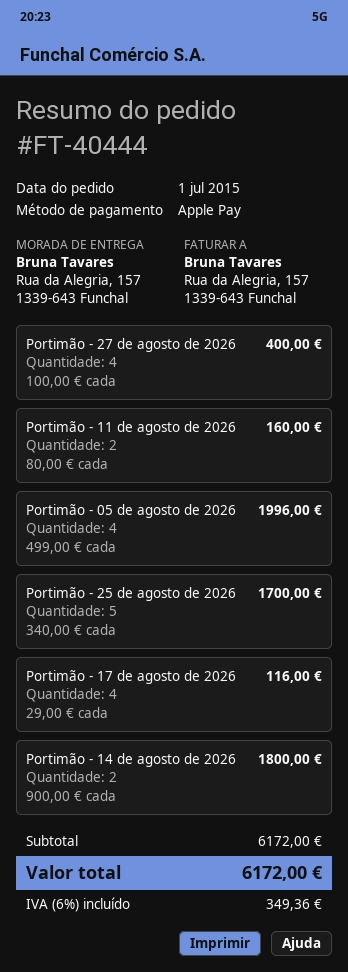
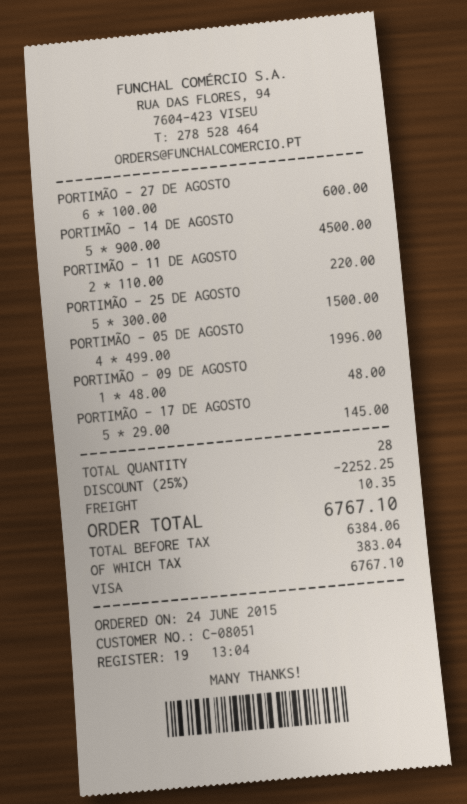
order date: 2015-07-01 -> 2015-06-24
payment method: Apple Pay -> Visa
Portimão - 27 de agosto de 2026: 4 x 100.00 = 400.00 -> 6 x 100.00 = 600.00
Portimão - 11 de agosto de 2026: 2 x 80.00 = 160.00 -> 2 x 110.00 = 220.00
Portimão - 25 de agosto de 2026: 5 x 340.00 = 1700.00 -> 5 x 300.00 = 1500.00
Portimão - 17 de agosto de 2026: 4 x 29.00 = 116.00 -> 5 x 29.00 = 145.00
Portimão - 14 de agosto de 2026: 2 x 900.00 = 1800.00 -> 5 x 900.00 = 4500.00
PORTIMÃO - 09 DE AGOSTO: none -> 1 x 48.00 = 48.00
discount: none -> 25% = 2252.25
shipping: none -> 10.35
tax: 349.36 -> 383.04
total: 6172.00 -> 6767.10

